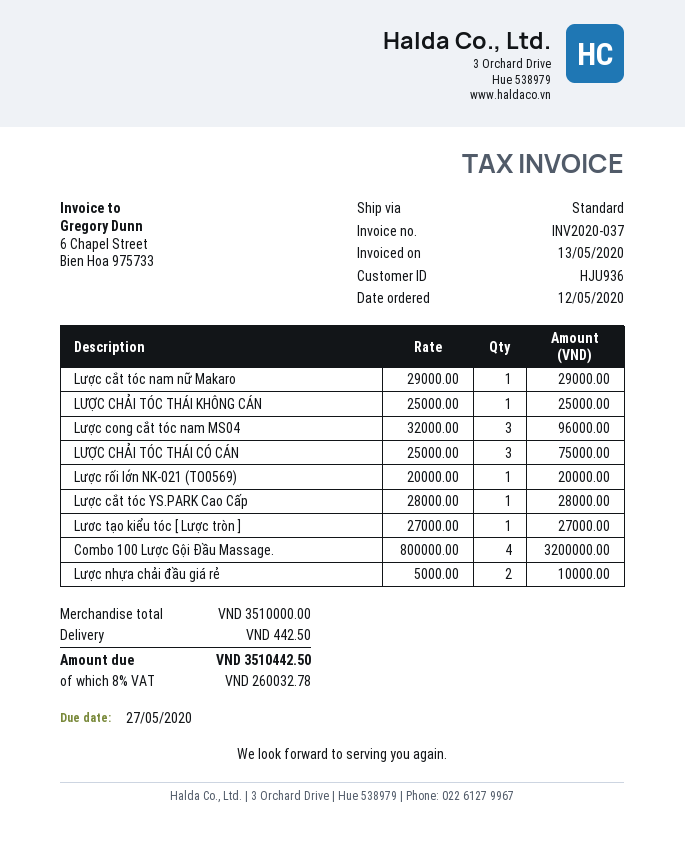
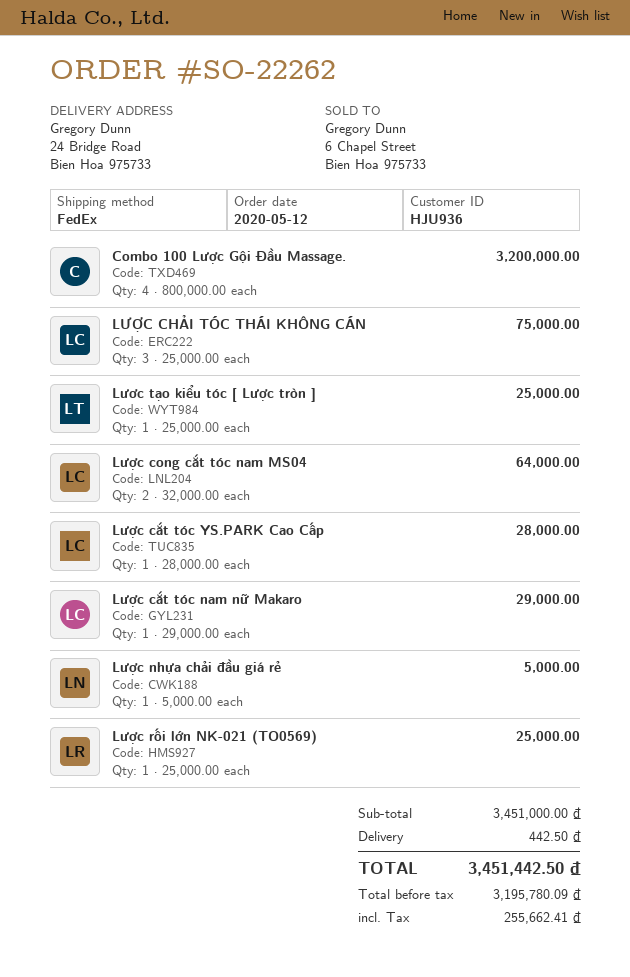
shipping method: standard -> FedEx
LƯỢC CHẢI TÓC THÁI KHÔNG CÁN: 1 x 25000.00 = 25000.00 -> 3 x 25000.00 = 75000.00
Lược cong cắt tóc nam MS04: 3 x 32000.00 = 96000.00 -> 2 x 32000.00 = 64000.00
LƯỢC CHẢI TÓC THÁI CÓ CÁN: 3 x 25000.00 = 75000.00 -> none
Lược rối lớn NK-021 (TO0569): 1 x 20000.00 = 20000.00 -> 1 x 25000.00 = 25000.00
Lươc tạo kiểu tóc [ Lược tròn ]: 1 x 27000.00 = 27000.00 -> 1 x 25000.00 = 25000.00
Lược nhựa chải đầu giá rẻ: 2 x 5000.00 = 10000.00 -> 1 x 5000.00 = 5000.00
subtotal: 3510000.00 -> 3451000.00
tax: 260032.78 -> 255662.41
total: 3510442.50 -> 3451442.50

